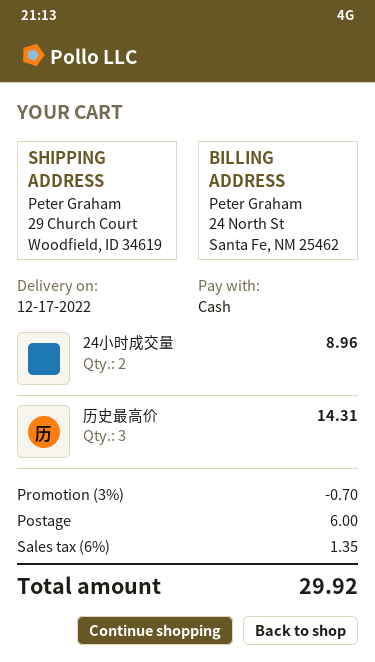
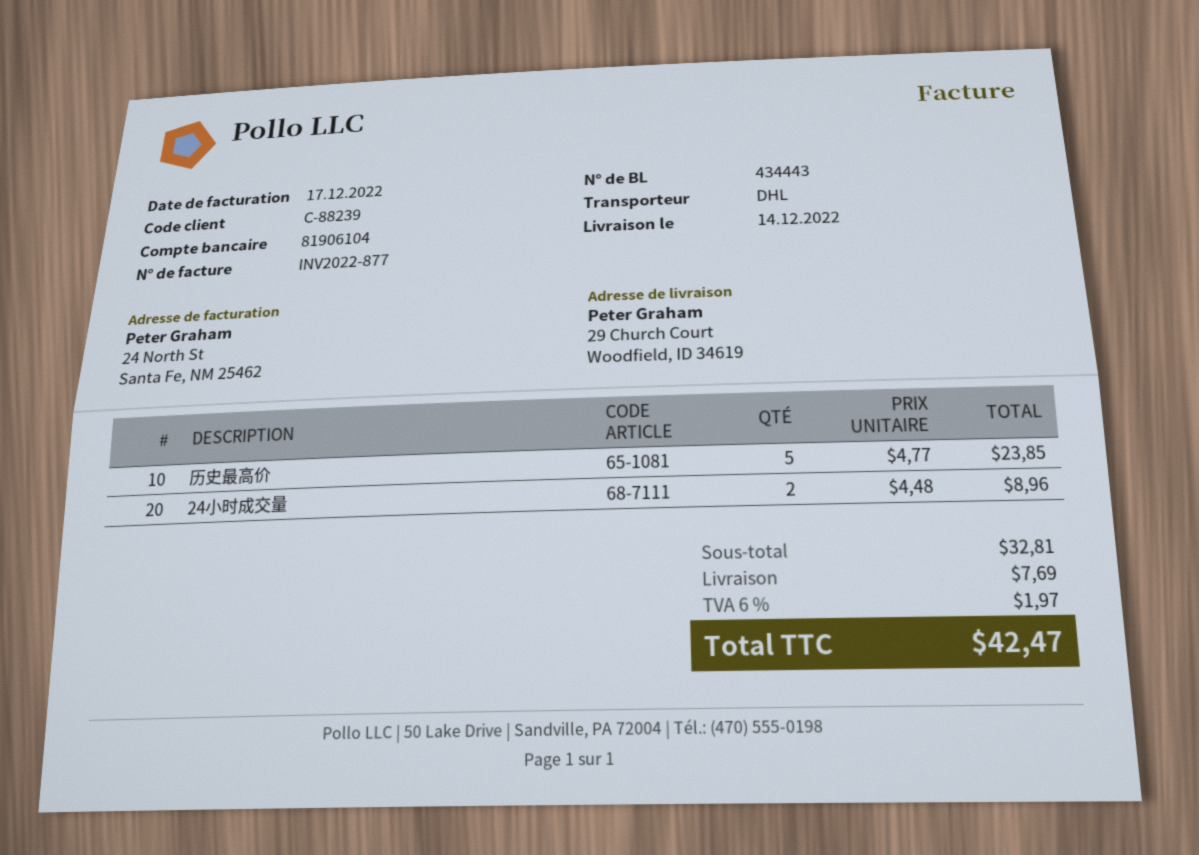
delivery date: 2022-12-17 -> 2022-12-14
历史最高价: 3 for 14.31 -> 5 for 23.85
discount: 3% = 0.70 -> none
shipping: 6.00 -> 7.69
tax: 6% = 1.35 -> 6% = 1.97
total: 29.92 -> 42.47

